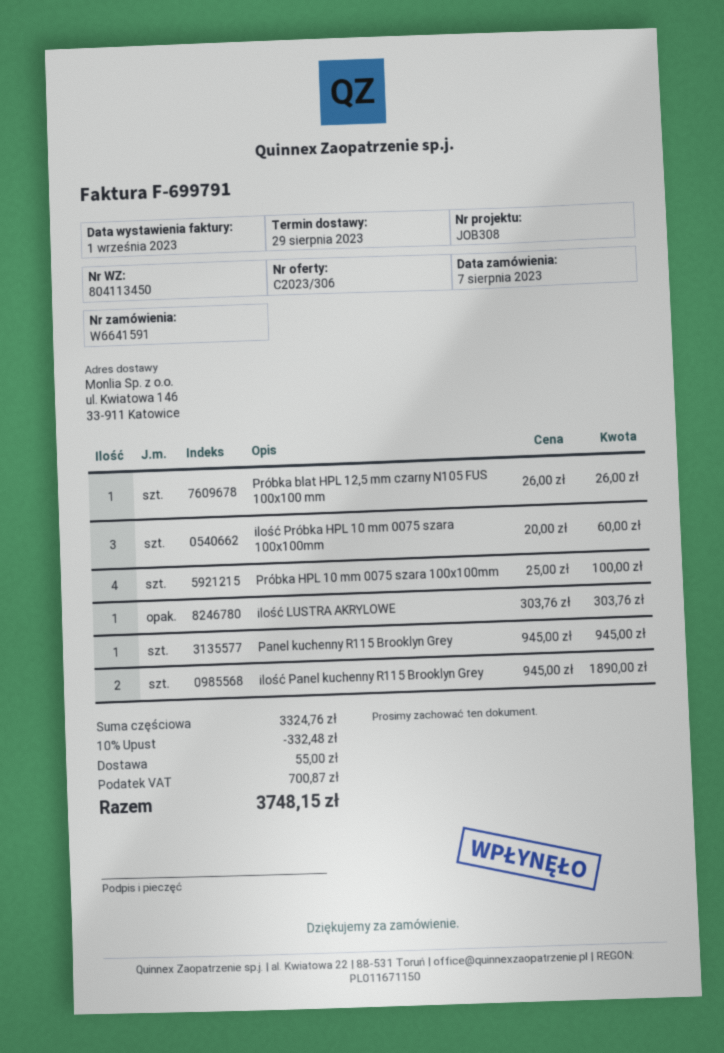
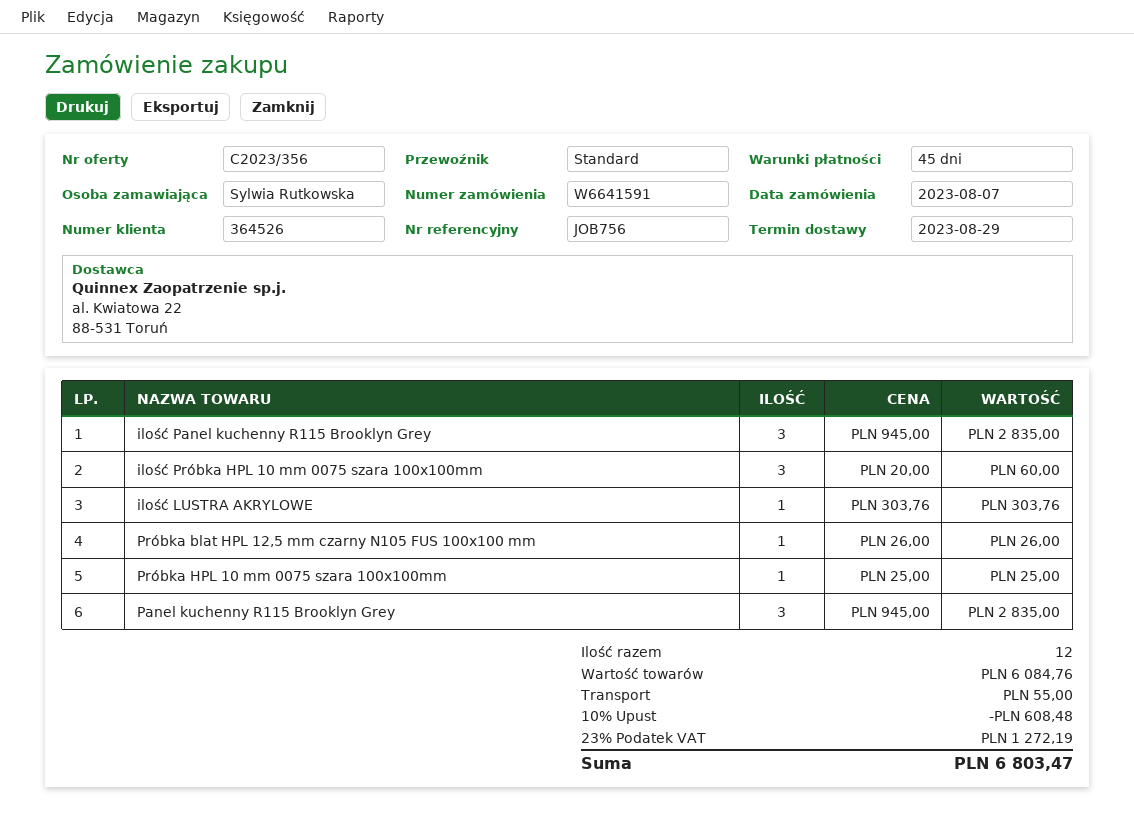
quote number: C2023/306 -> C2023/356
reference: JOB308 -> JOB756
Próbka HPL 10 mm 0075 szara 100x100mm: 4 x 25.00 = 100.00 -> 1 x 25.00 = 25.00
Panel kuchenny R115 Brooklyn Grey: 1 x 945.00 = 945.00 -> 3 x 945.00 = 2835.00
ilość Panel kuchenny R115 Brooklyn Grey: 2 x 945.00 = 1890.00 -> 3 x 945.00 = 2835.00
subtotal: 3324.76 -> 6084.76
discount: 10% = 332.48 -> 10% = 608.48
tax: 700.87 -> 1272.19
total: 3748.15 -> 6803.47

